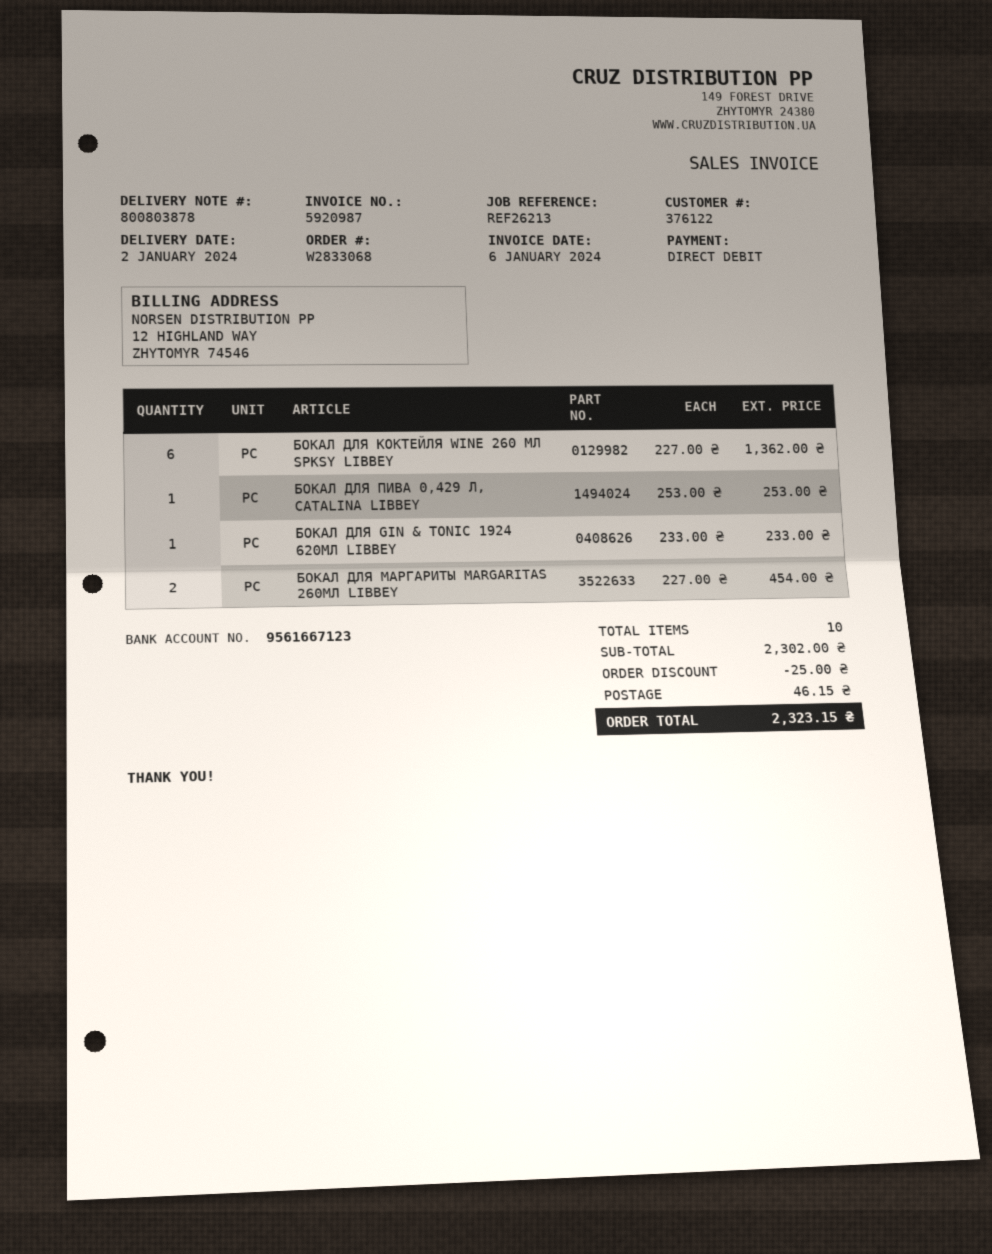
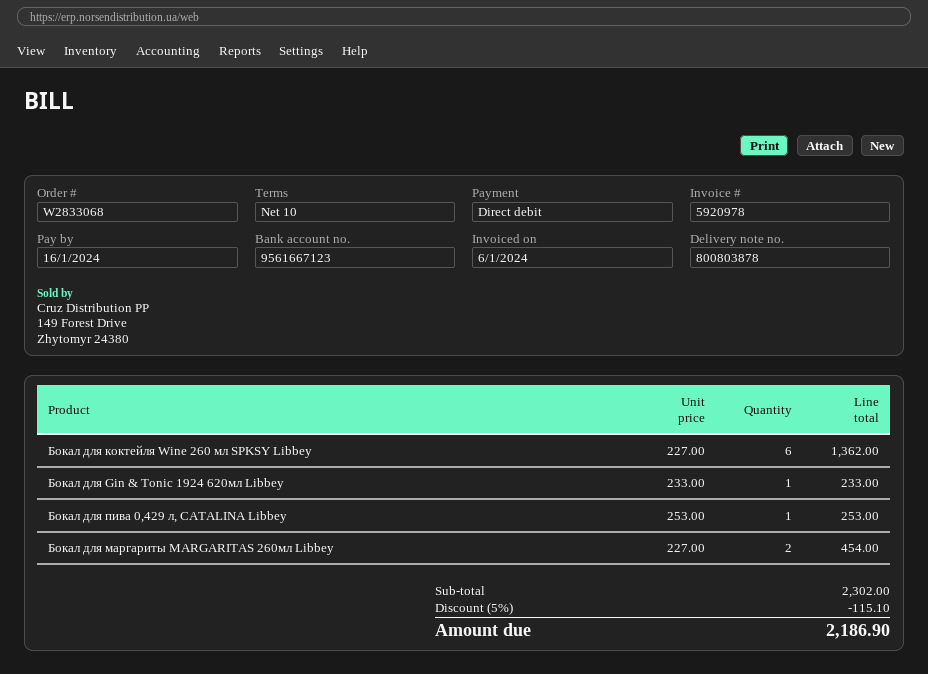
invoice number: 5920987 -> 5920978
discount: 25.00 -> 115.10
shipping: 46.15 -> none
total: 2323.15 -> 2186.90

